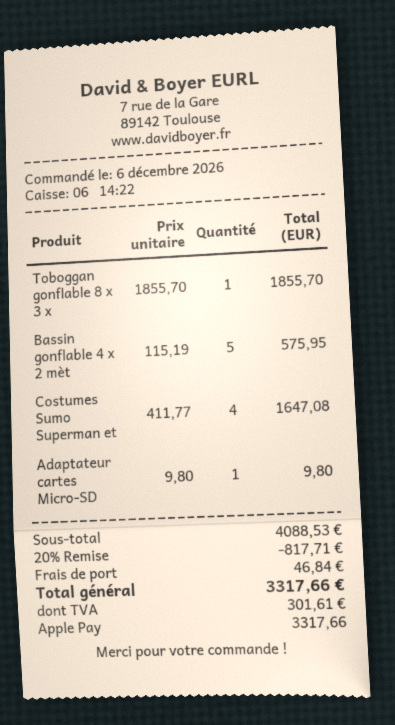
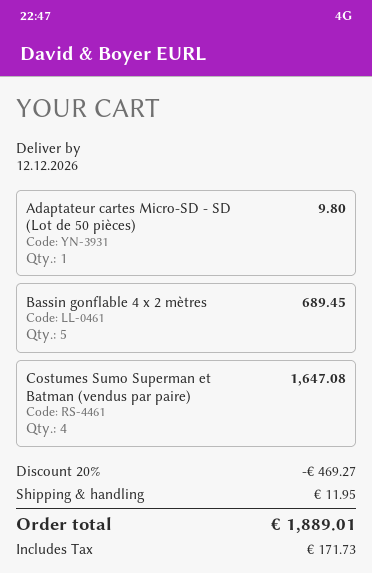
Toboggan gonflable 8 x 3 x: 1 for 1855.70 -> none
Bassin gonflable 4 x 2 mèt: 5 for 575.95 -> 5 for 689.45
discount: 20% = 817.71 -> 20% = 469.27
shipping: 46.84 -> 11.95
tax: 301.61 -> 171.73
total: 3317.66 -> 1889.01

